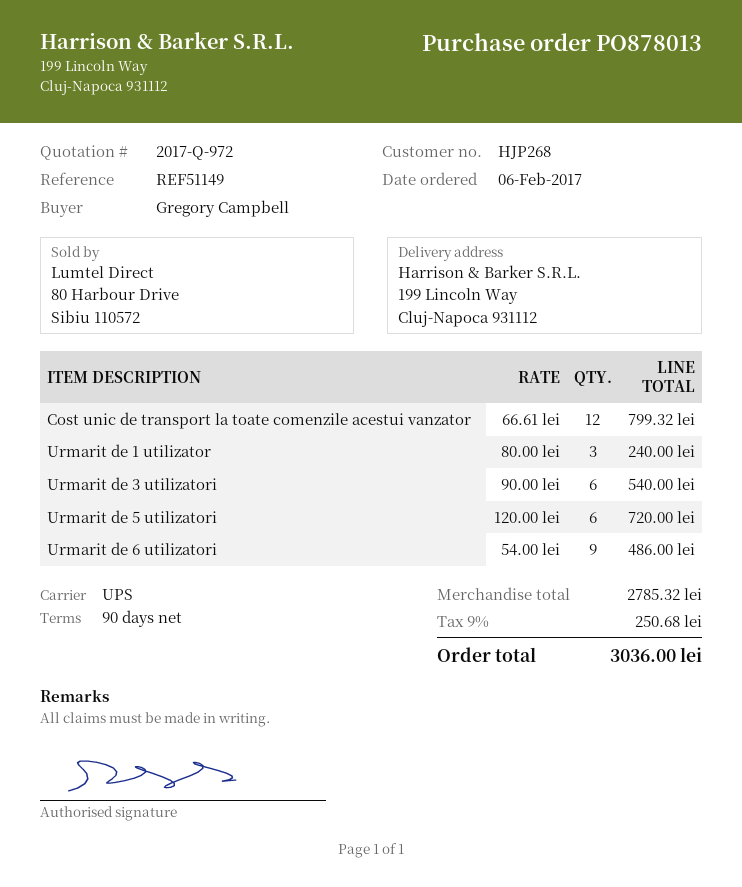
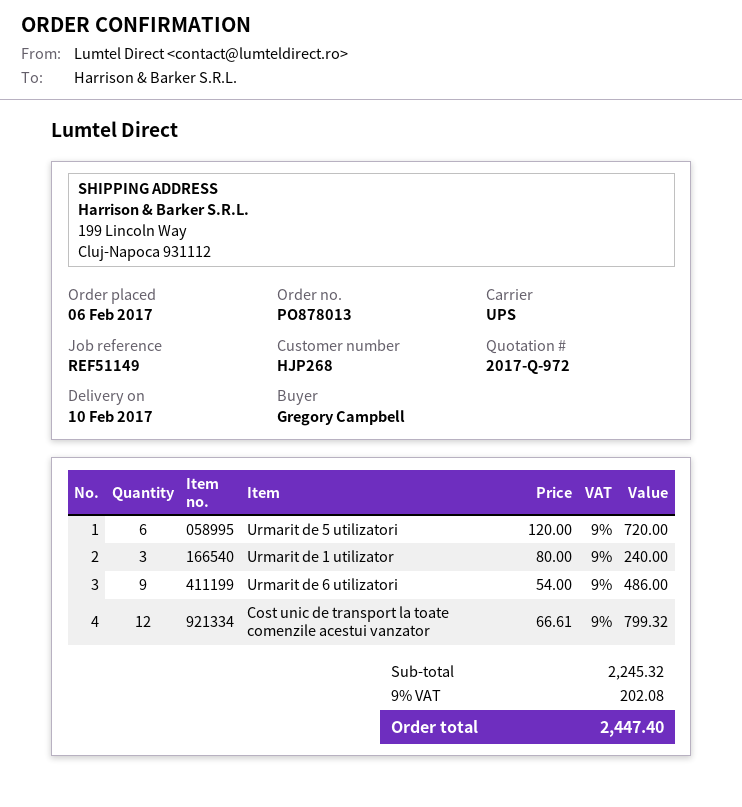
Urmarit de 3 utilizatori: 6 x 90.00 = 540.00 -> none
subtotal: 2785.32 -> 2245.32
tax: 9% = 250.68 -> 9% = 202.08
total: 3036.00 -> 2447.40

